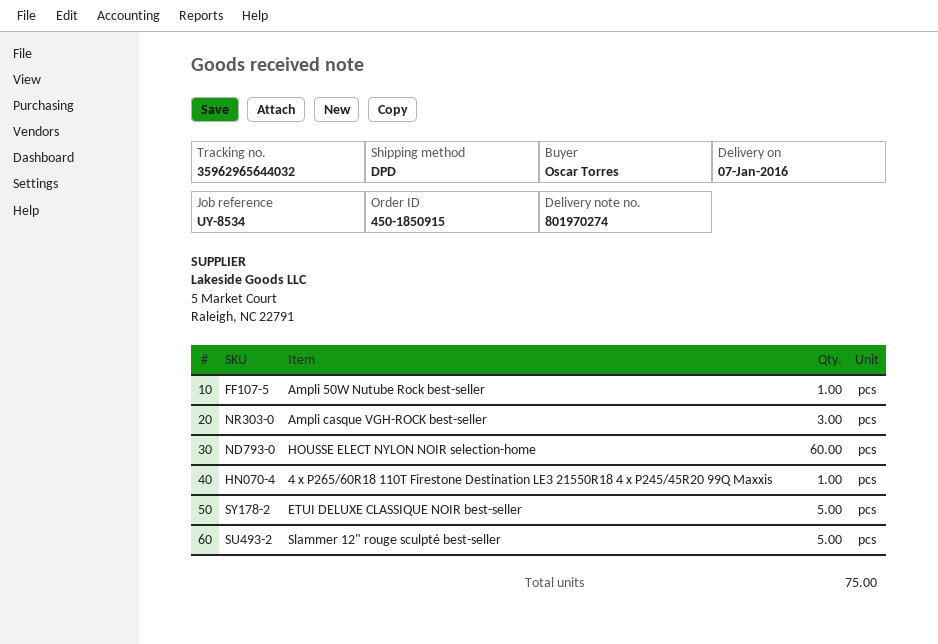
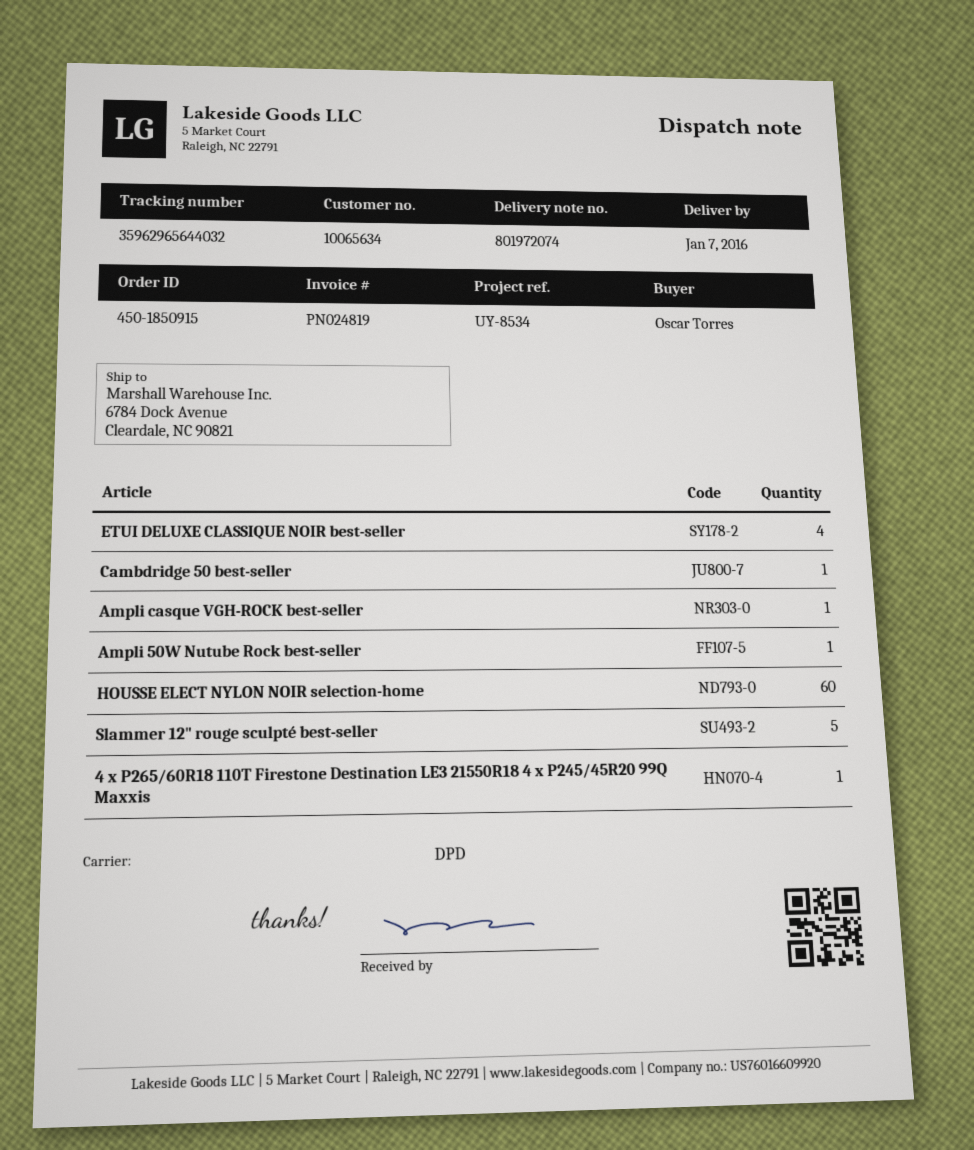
delivery note number: 801970274 -> 801972074
Ampli casque VGH-ROCK best-seller: 3 -> 1
ETUI DELUXE CLASSIQUE NOIR best-seller: 5 -> 4
Cambdridge 50 best-seller: none -> 1

